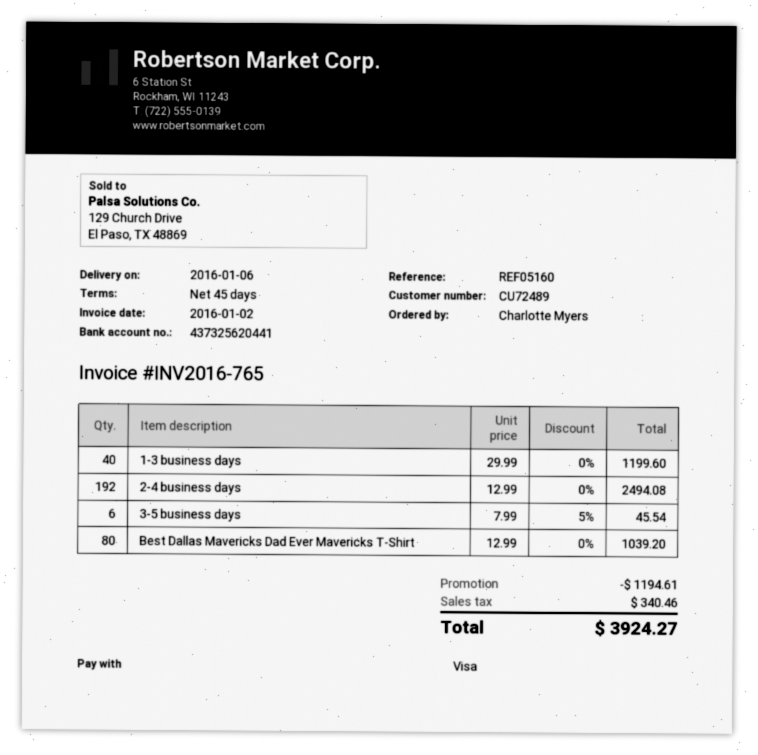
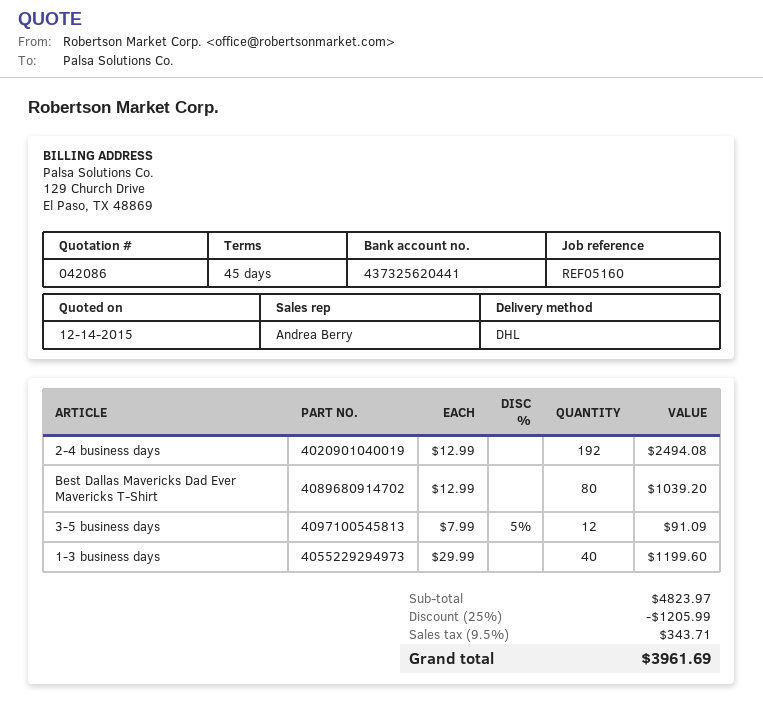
3-5 business days: 6 x 7.99 - 5% = 45.54 -> 12 x 7.99 - 5% = 91.09
discount: 1194.61 -> 1205.99
tax: 340.46 -> 343.71
total: 3924.27 -> 3961.69

